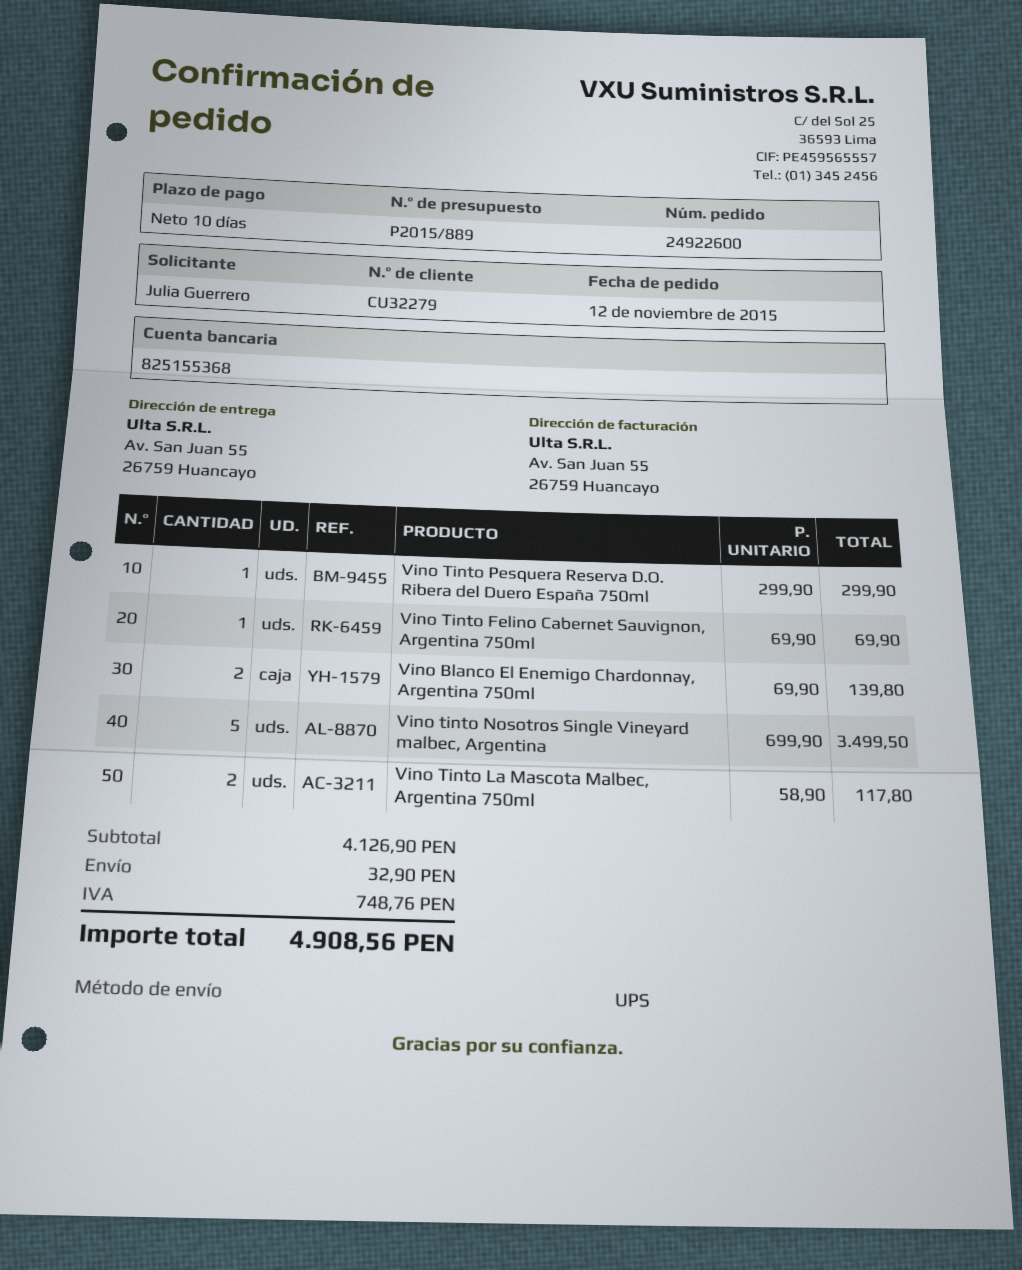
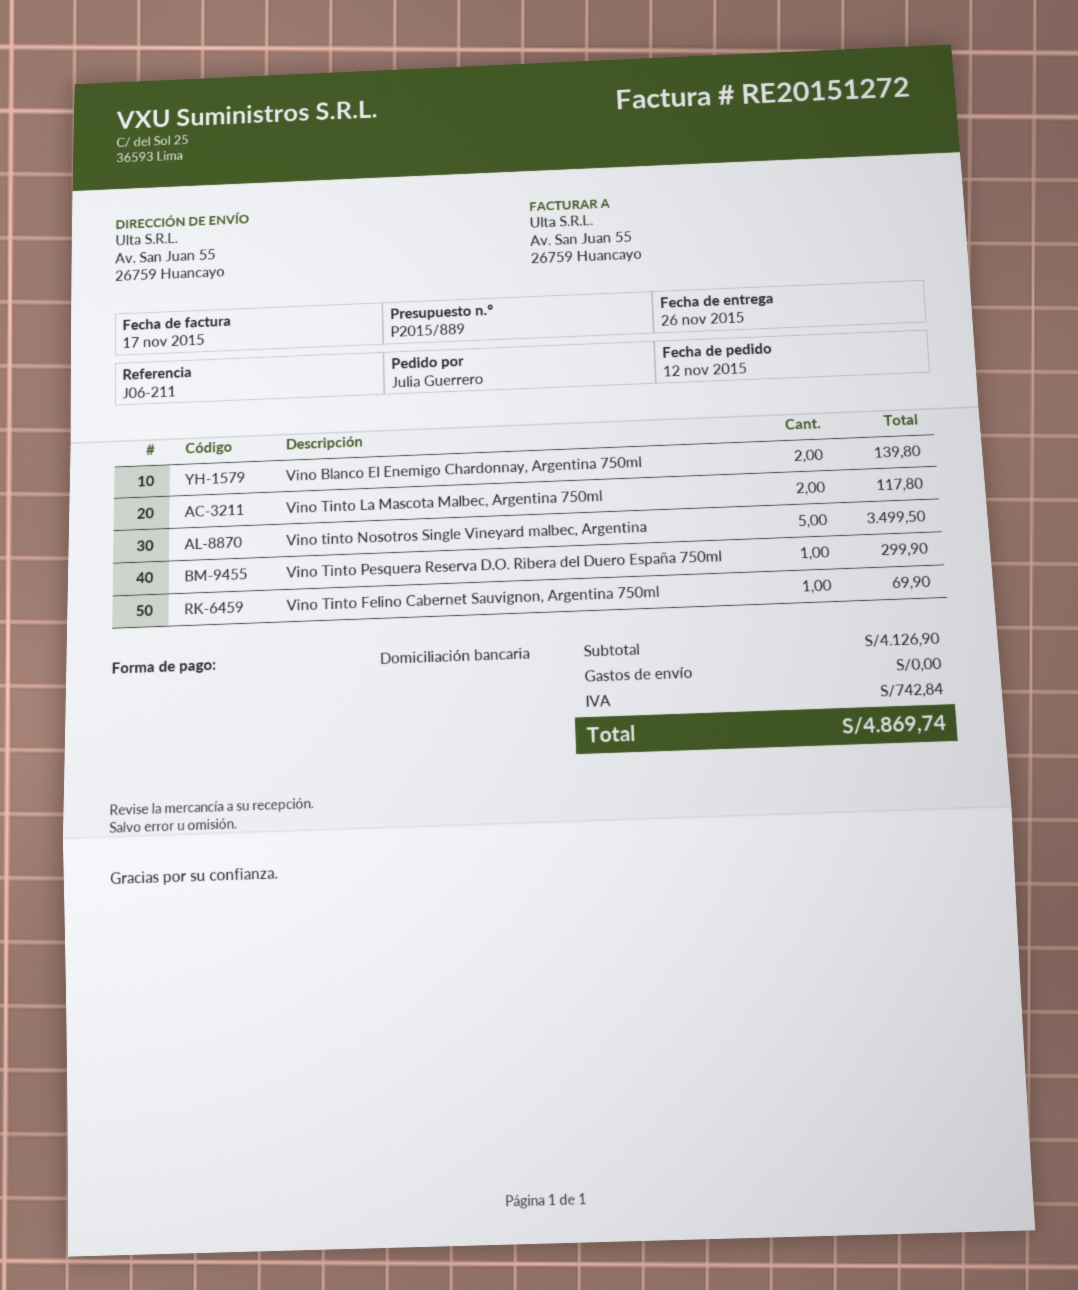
shipping: 32.90 -> 0.00
tax: 748.76 -> 742.84
total: 4908.56 -> 4869.74

